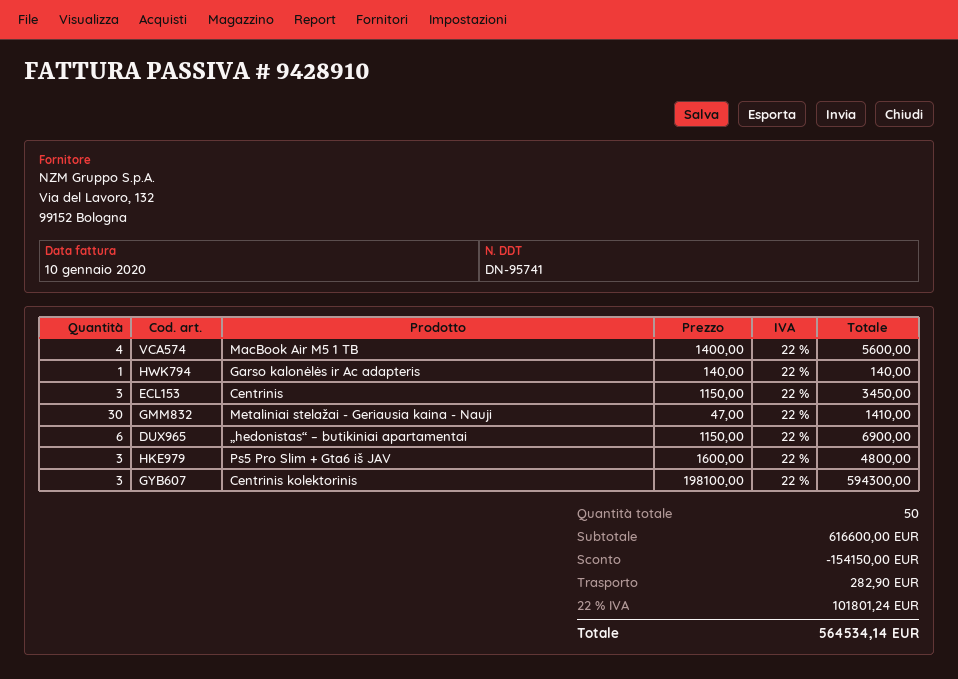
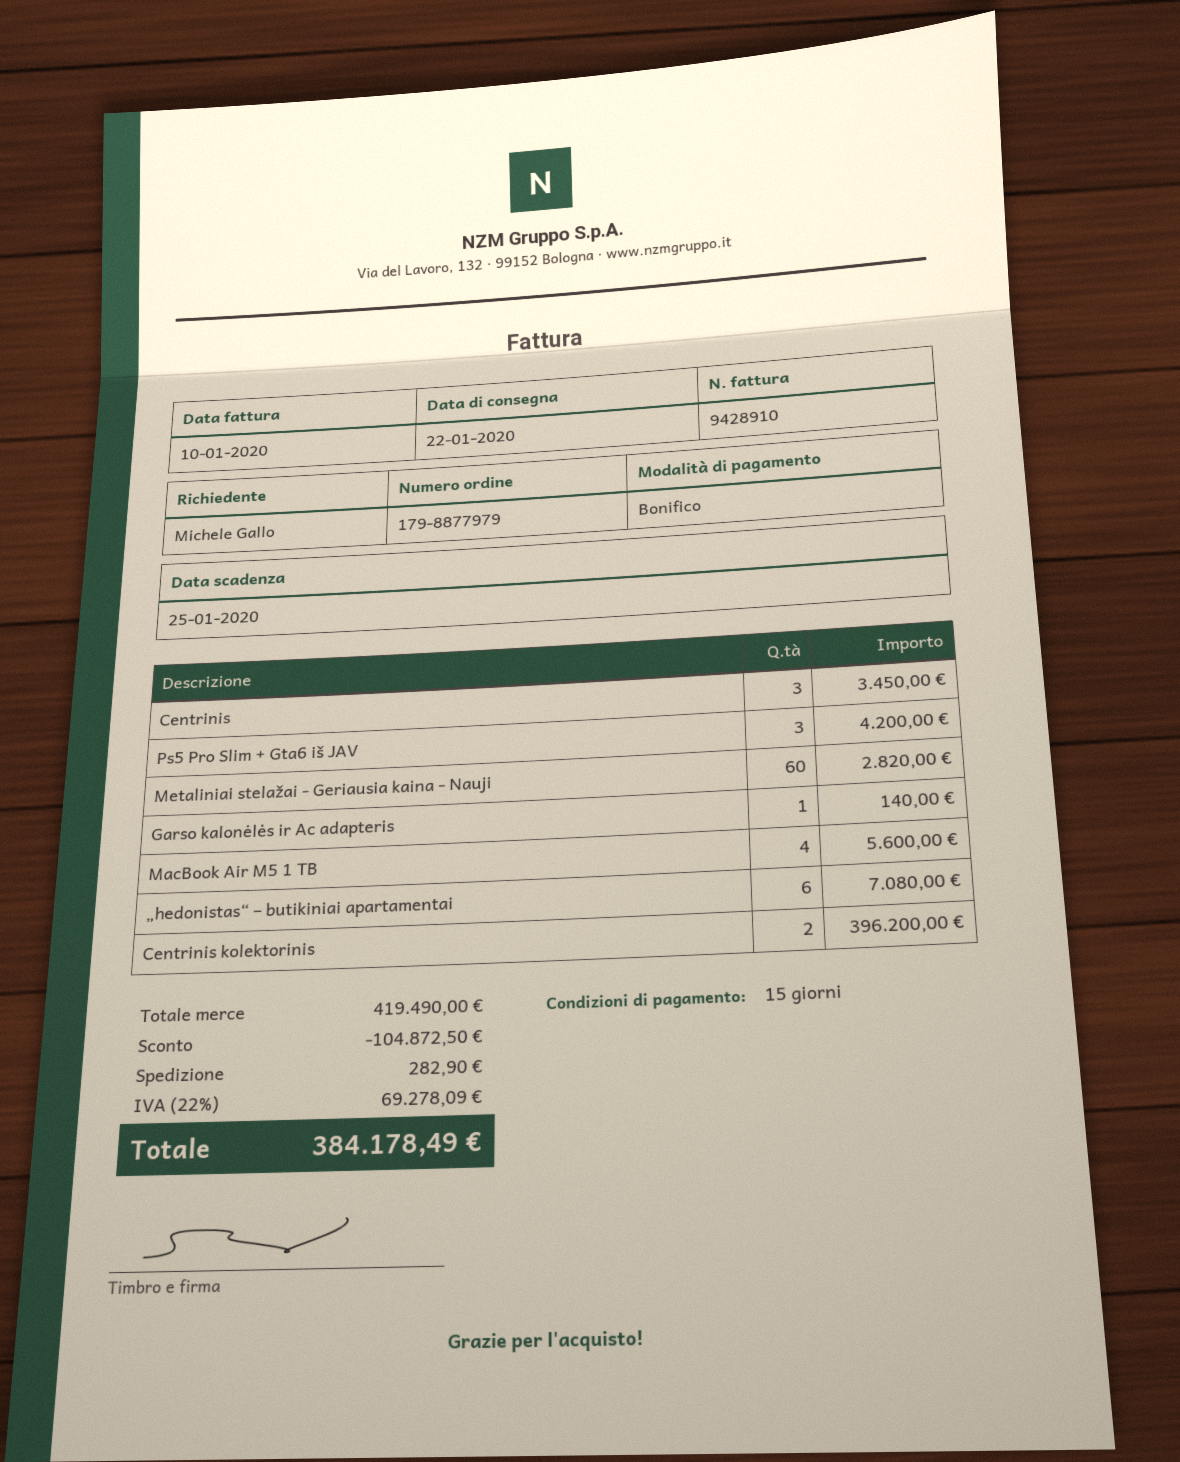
Metaliniai stelažai - Geriausia kaina - Nauji: 30 for 1410.00 -> 60 for 2820.00
„hedonistas“ – butikiniai apartamentai: 6 for 6900.00 -> 6 for 7080.00
Ps5 Pro Slim + Gta6 iš JAV: 3 for 4800.00 -> 3 for 4200.00
Centrinis kolektorinis: 3 for 594300.00 -> 2 for 396200.00
subtotal: 616600.00 -> 419490.00
discount: 154150.00 -> 104872.50
tax: 22% = 101801.24 -> 22% = 69278.09
total: 564534.14 -> 384178.49

